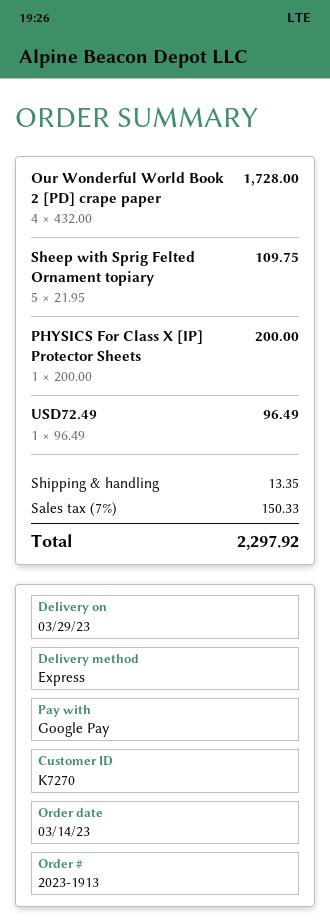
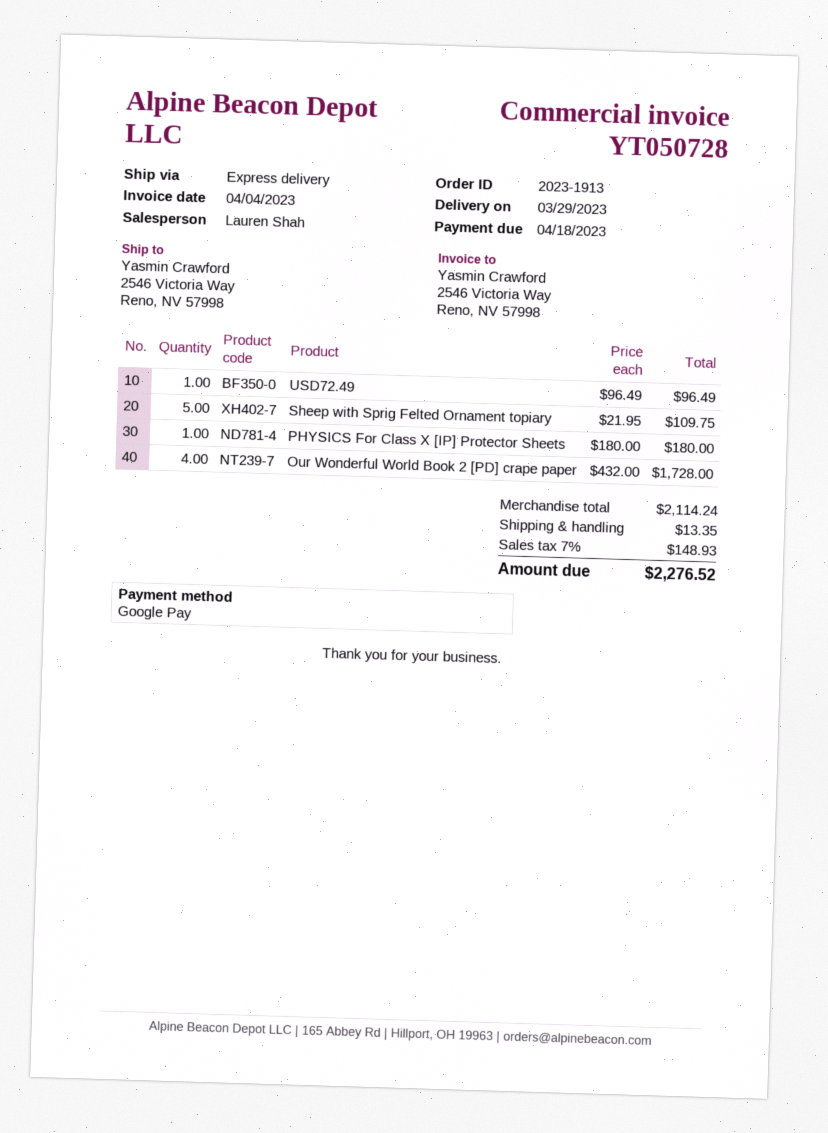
PHYSICS For Class X [IP] Protector Sheets: 1 x 200.00 = 200.00 -> 1 x 180.00 = 180.00
tax: 7% = 150.33 -> 7% = 148.93
total: 2297.92 -> 2276.52

